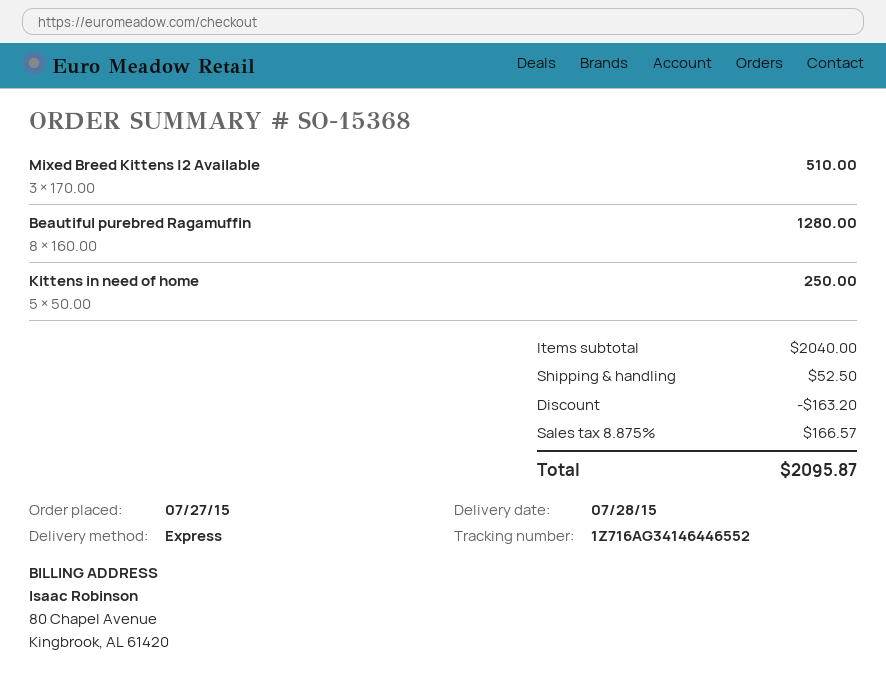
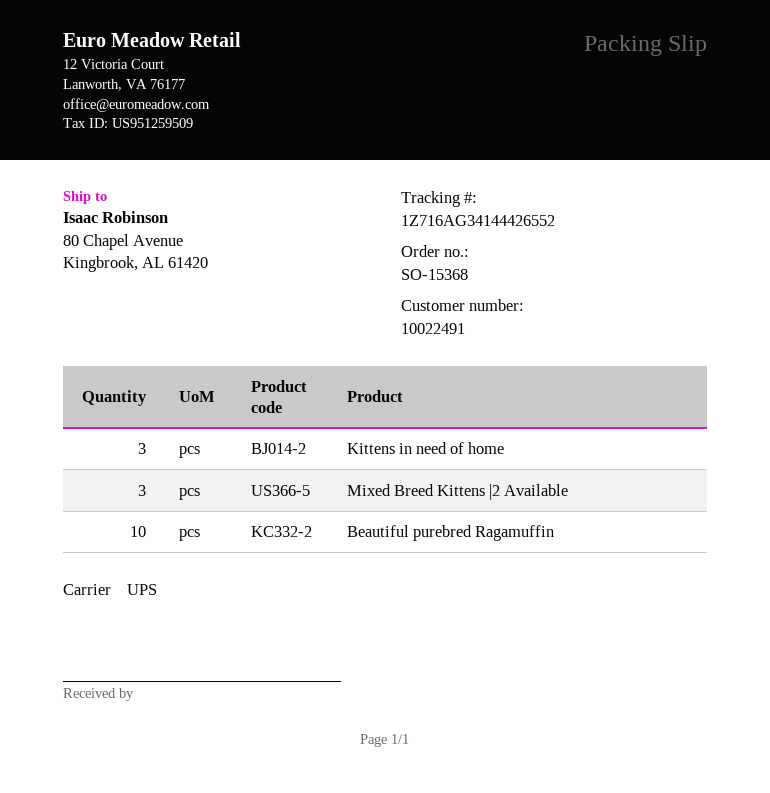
shipping method: express -> UPS
tracking number: 1Z716AG34146446552 -> 1Z716AG34144426552
Beautiful purebred Ragamuffin: 8 -> 10
Kittens in need of home: 5 -> 3

